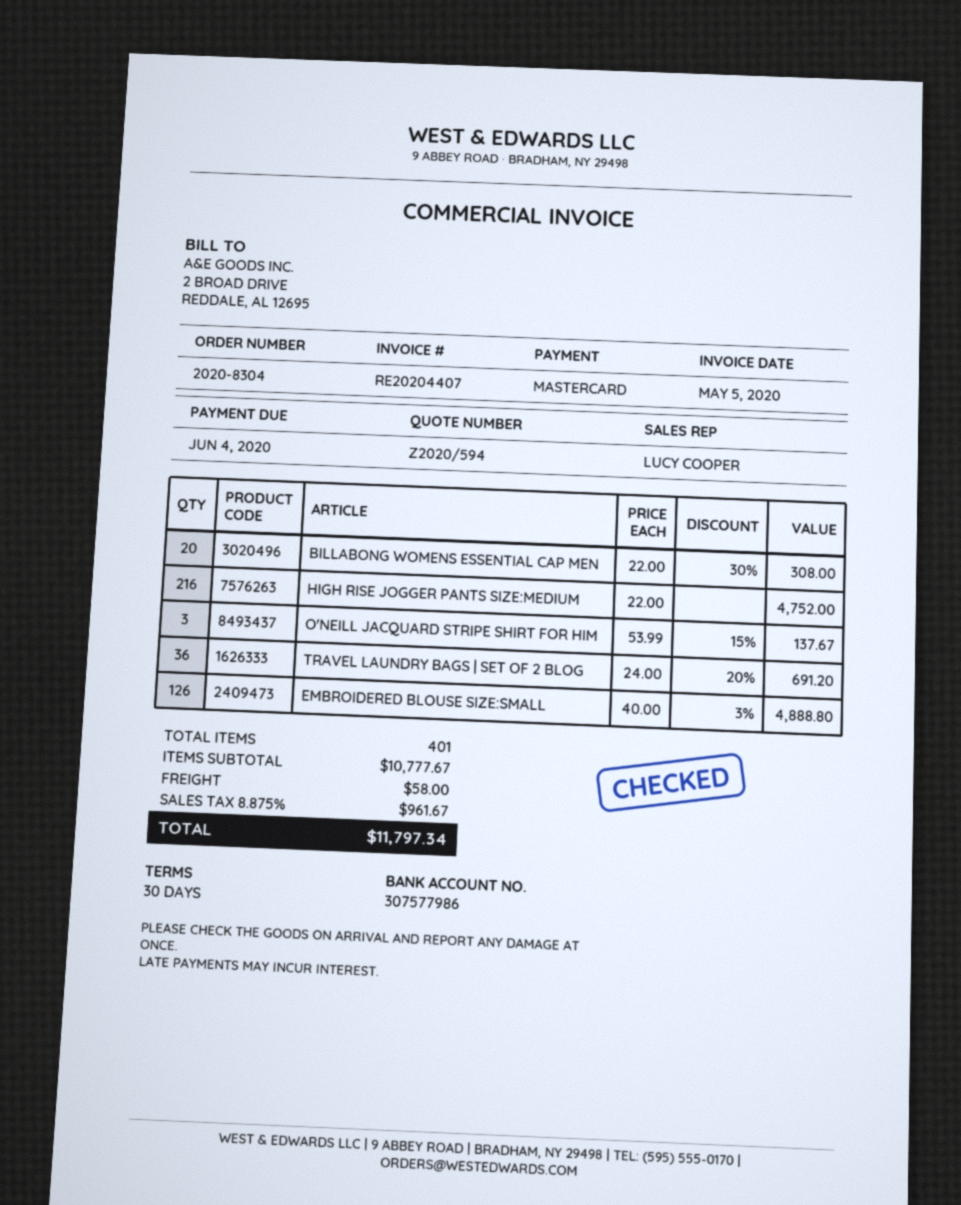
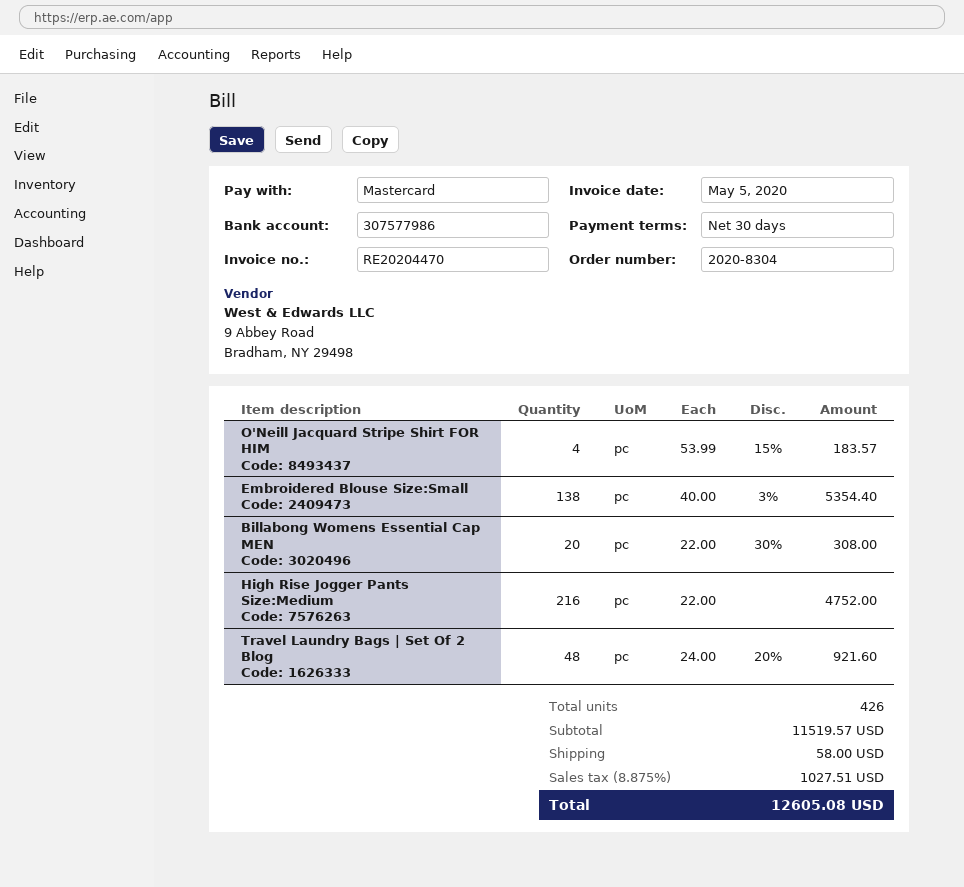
invoice number: RE20204407 -> RE20204470
O'NEILL JACQUARD STRIPE SHIRT FOR HIM: 3 x 53.99 - 15% = 137.67 -> 4 x 53.99 - 15% = 183.57
TRAVEL LAUNDRY BAGS | SET OF 2 BLOG: 36 x 24.00 - 20% = 691.20 -> 48 x 24.00 - 20% = 921.60
EMBROIDERED BLOUSE SIZE:SMALL: 126 x 40.00 - 3% = 4888.80 -> 138 x 40.00 - 3% = 5354.40
total quantity: 401 -> 426
subtotal: 10777.67 -> 11519.57
tax: 8.875% = 961.67 -> 8.875% = 1027.51
total: 11797.34 -> 12605.08

